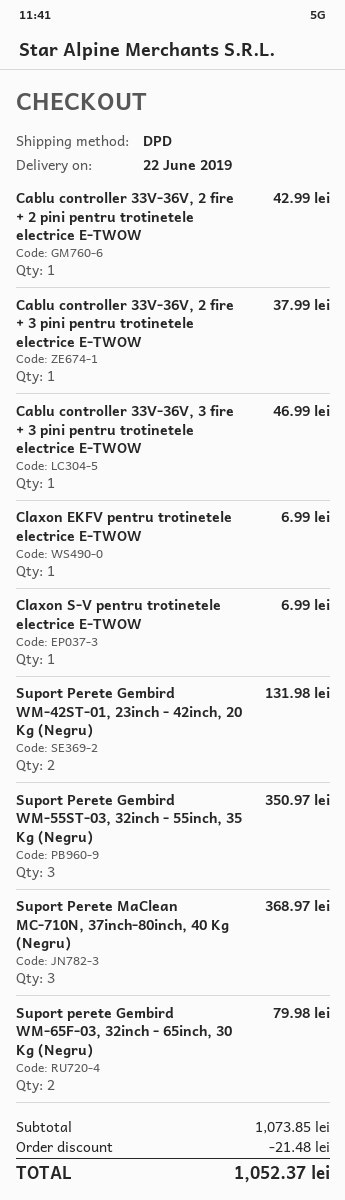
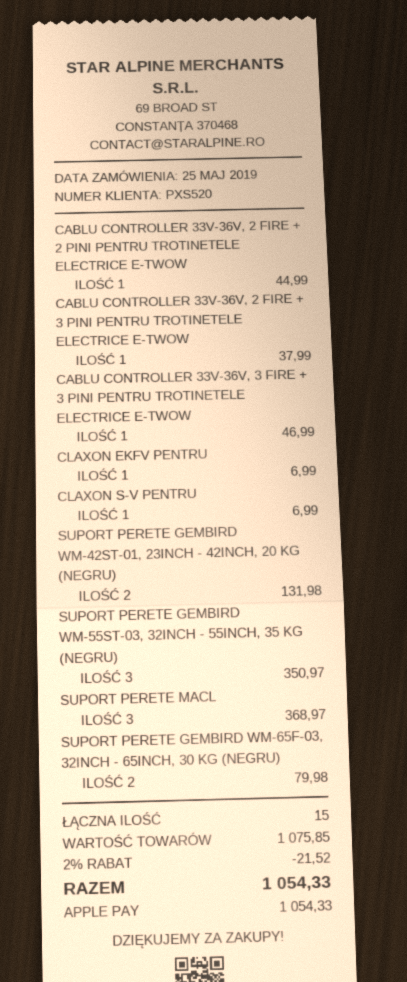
Cablu controller 33V-36V, 2 fire + 2 pini pentru trotinetele electrice E-TWOW: 1 for 42.99 -> 1 for 44.99
subtotal: 1073.85 -> 1075.85
discount: 21.48 -> 21.52
total: 1052.37 -> 1054.33

